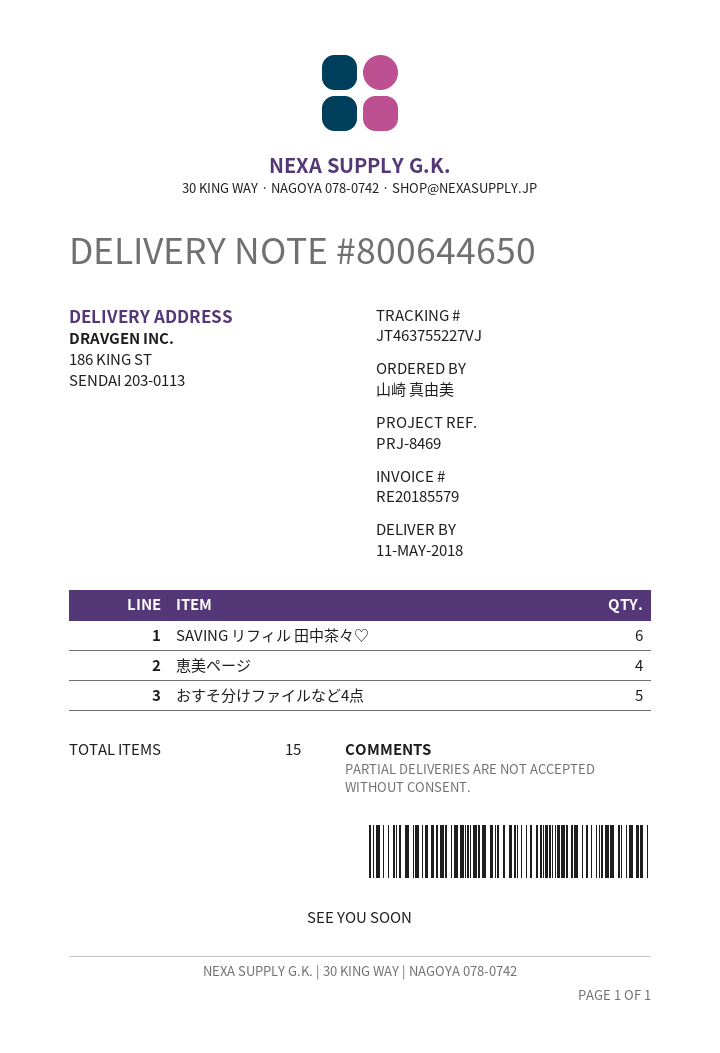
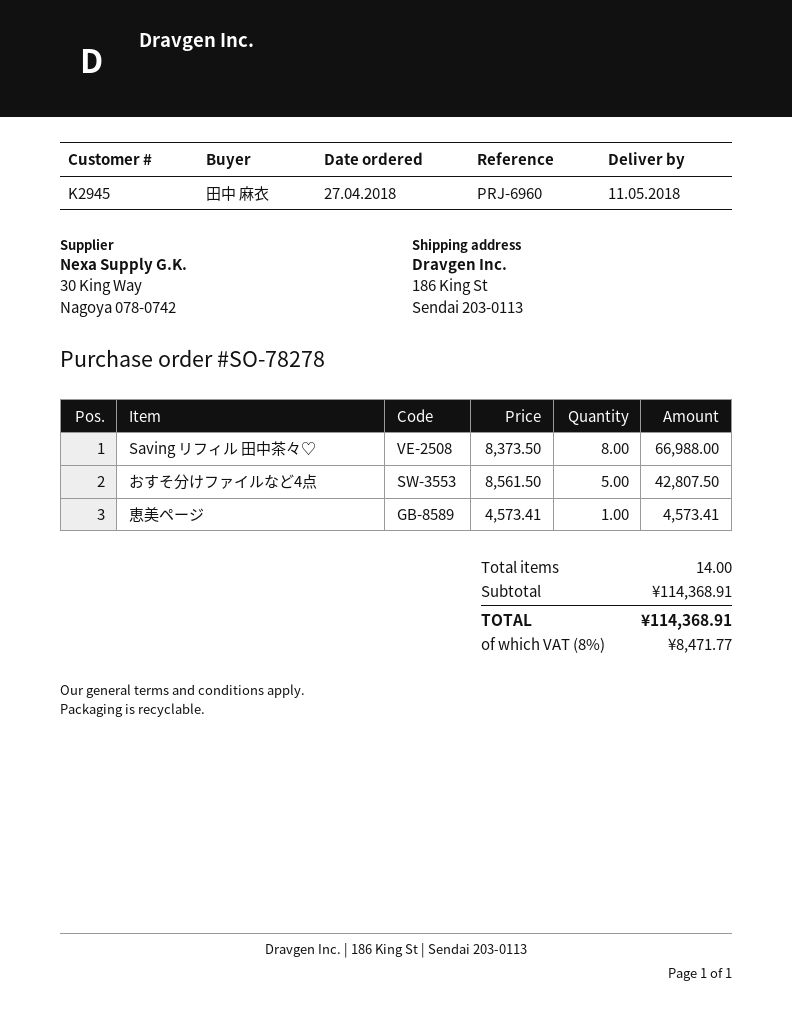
reference: PRJ-8469 -> PRJ-6960
ordered by: 山崎 真由美 -> 田中 麻衣
SAVING リフィル 田中茶々♡: 6 -> 8
恵美ページ: 4 -> 1
total quantity: 15 -> 14

